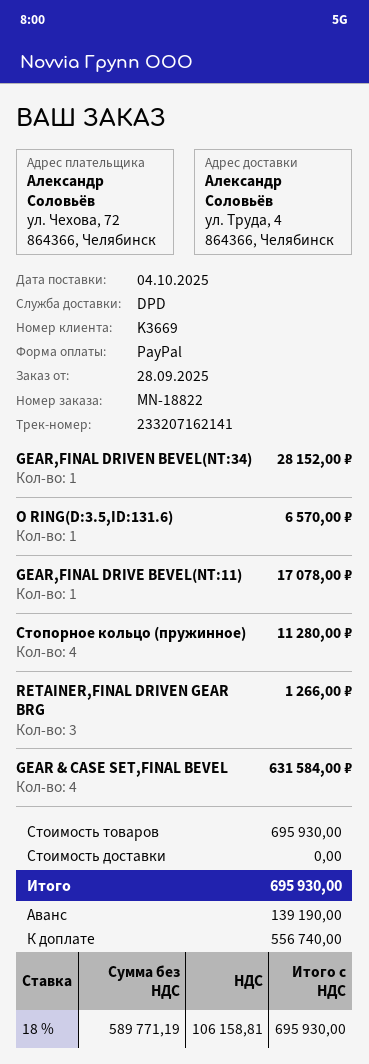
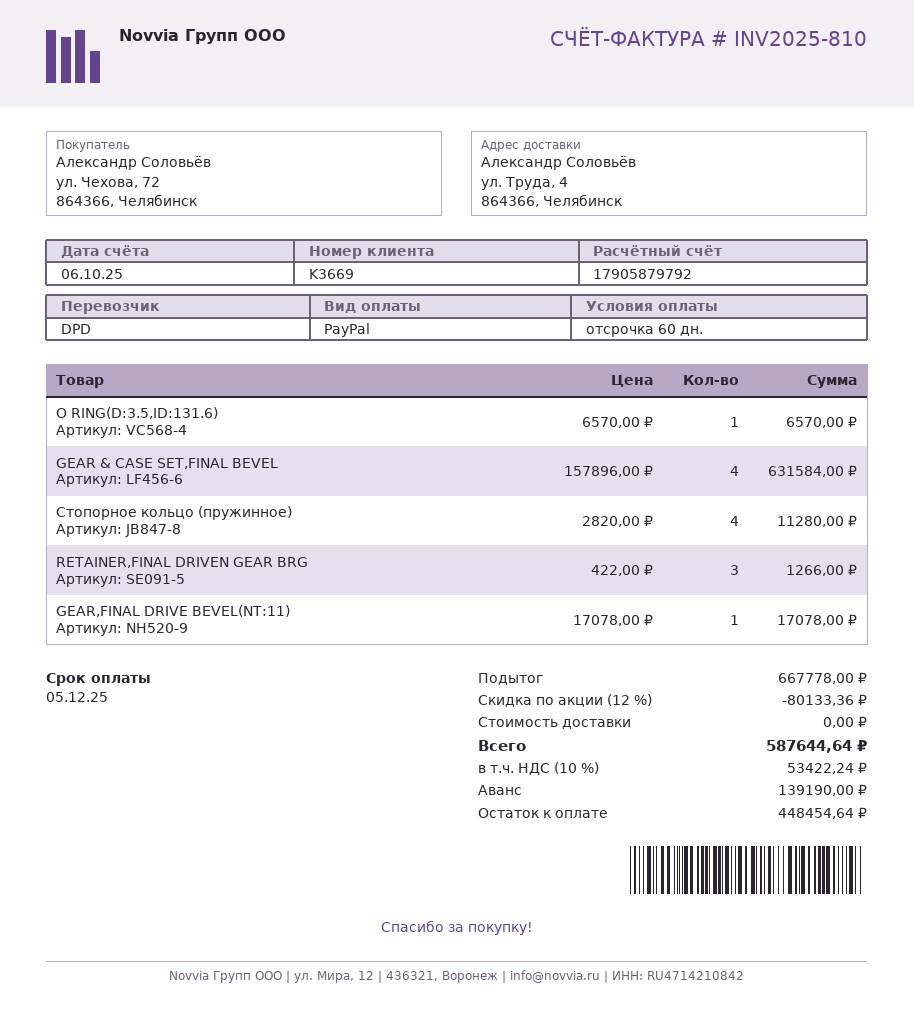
GEAR,FINAL DRIVEN BEVEL(NT:34): 1 for 28152.00 -> none
subtotal: 695930.00 -> 667778.00
discount: none -> 12% = 80133.36
tax: 18% = 106158.81 -> 10% = 53422.24
total: 695930.00 -> 587644.64
balance: 556740.00 -> 448454.64

